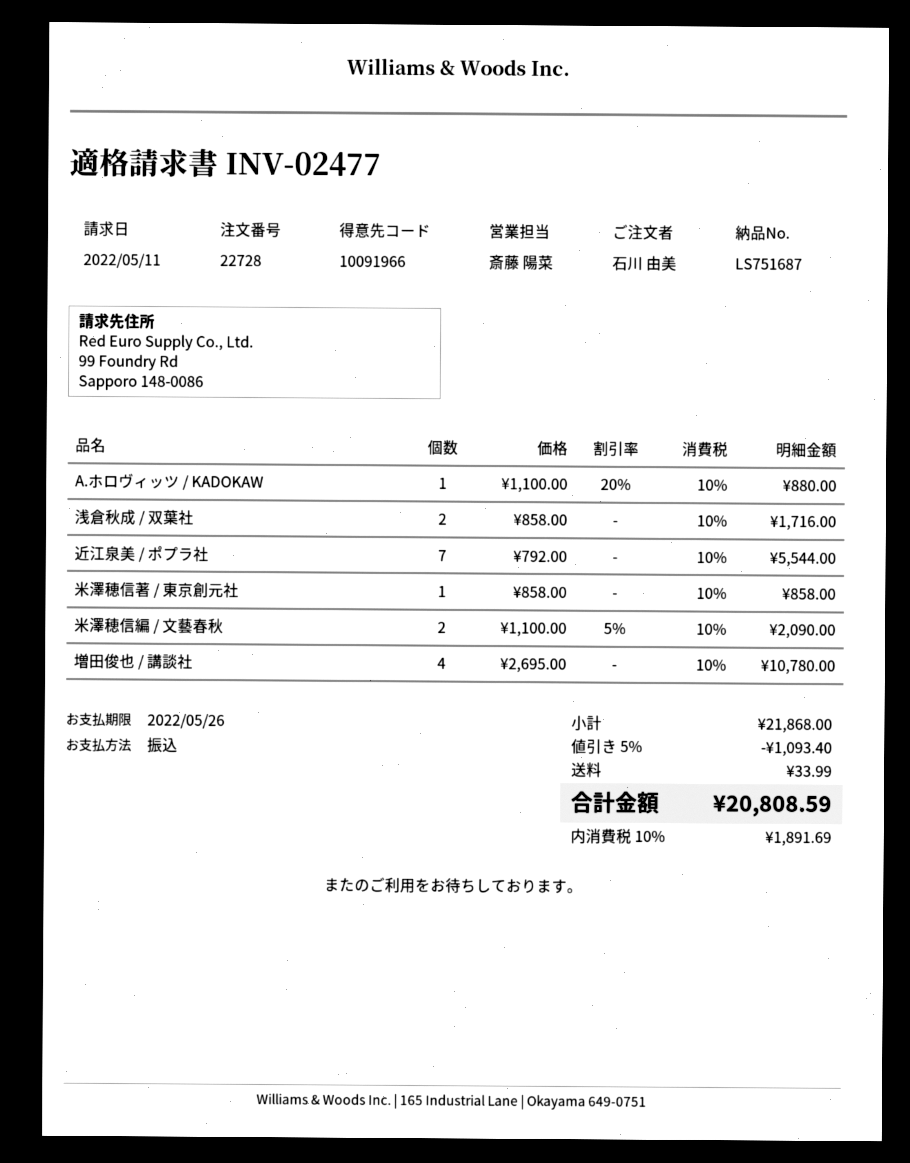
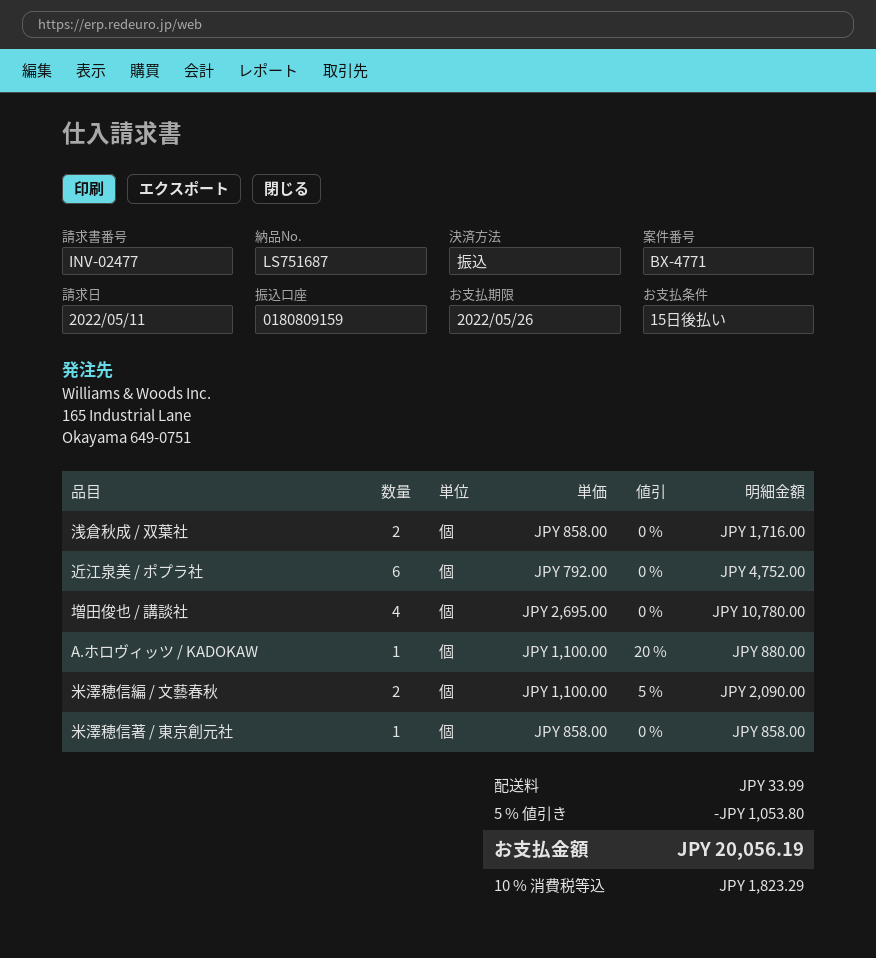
近江泉美 / ポプラ社: 7 x 792.00 = 5544.00 -> 6 x 792.00 = 4752.00
discount: 5% = 1093.40 -> 5% = 1053.80
tax: 10% = 1891.69 -> 10% = 1823.29
total: 20808.59 -> 20056.19

